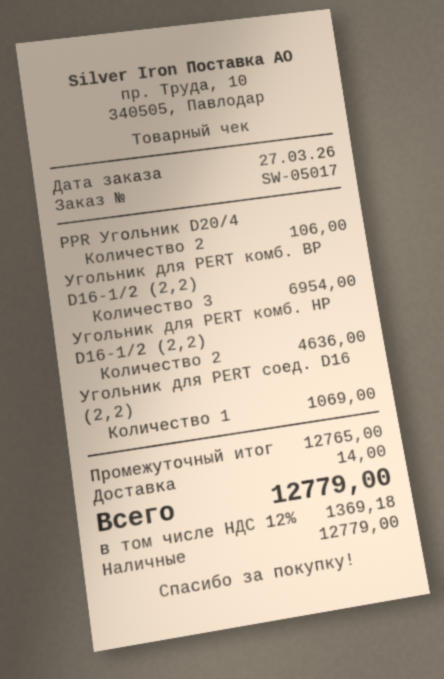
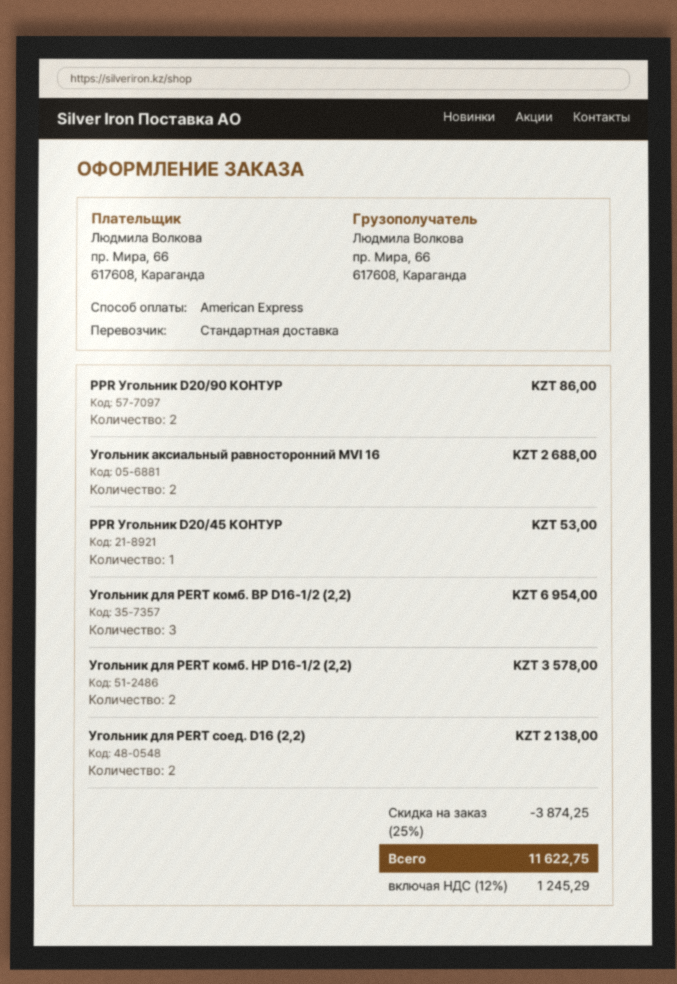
payment method: cash -> American Express
PPR Угольник D20/4: 2 for 106.00 -> 1 for 53.00
Угольник для PERT комб. НР D16-1/2 (2,2): 2 for 4636.00 -> 2 for 3578.00
Угольник для PERT соед. D16 (2,2): 1 for 1069.00 -> 2 for 2138.00
PPR Угольник D20/90 КОНТУР: none -> 2 for 86.00
Угольник аксиальный равносторонний MVI 16: none -> 2 for 2688.00
discount: none -> 25% = 3874.25
shipping: 14.00 -> none
tax: 12% = 1369.18 -> 12% = 1245.29
total: 12779.00 -> 11622.75

